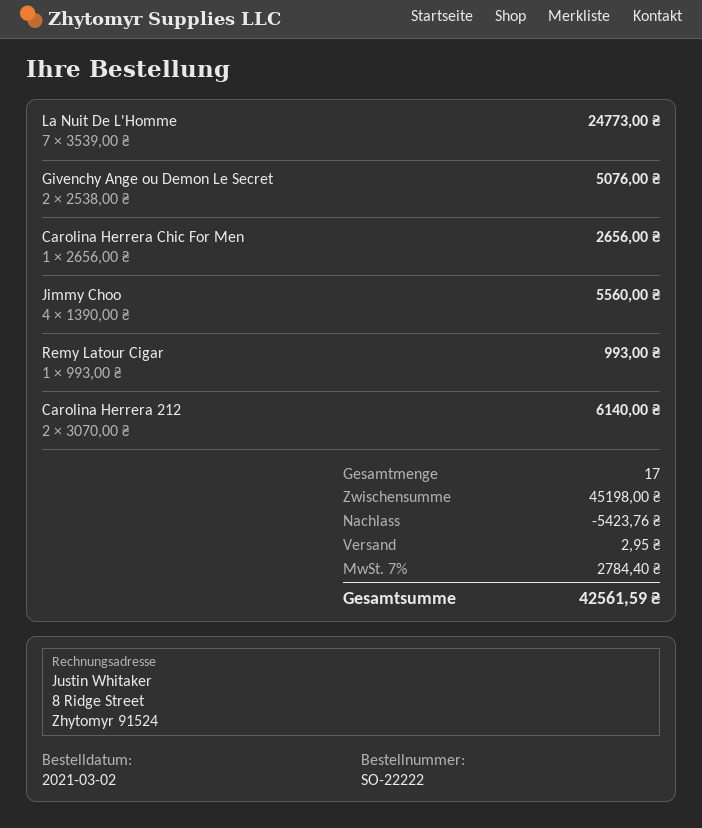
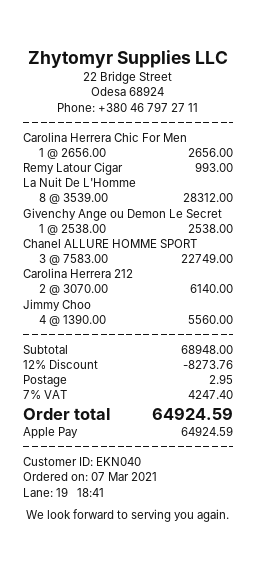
order date: 2021-03-02 -> 2021-03-07
La Nuit De L'Homme: 7 x 3539.00 = 24773.00 -> 8 x 3539.00 = 28312.00
Givenchy Ange ou Demon Le Secret: 2 x 2538.00 = 5076.00 -> 1 x 2538.00 = 2538.00
Chanel ALLURE HOMME SPORT: none -> 3 x 7583.00 = 22749.00
subtotal: 45198.00 -> 68948.00
discount: 5423.76 -> 8273.76
tax: 7% = 2784.40 -> 7% = 4247.40
total: 42561.59 -> 64924.59

